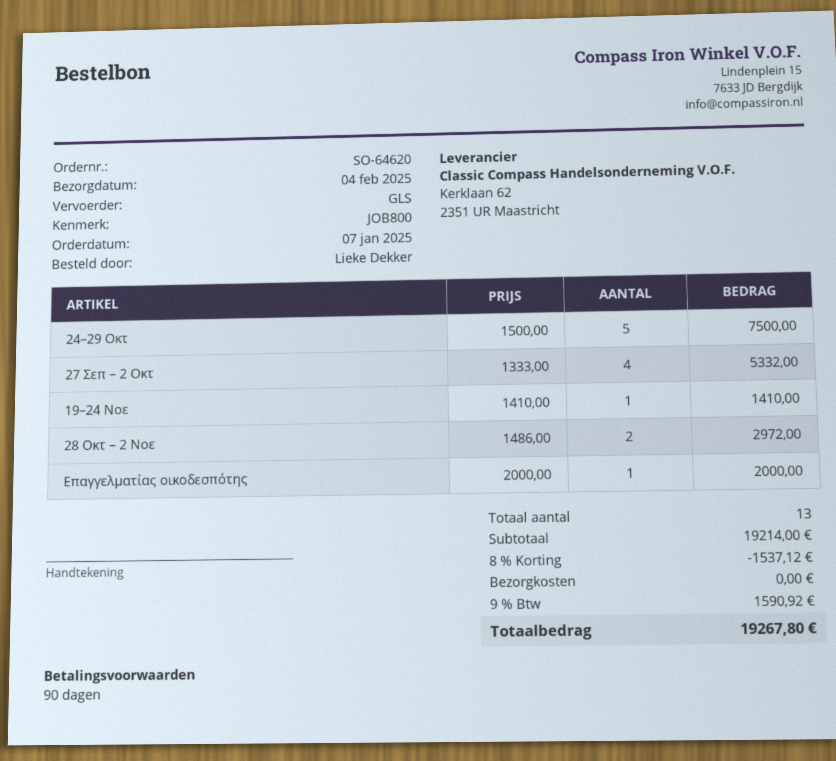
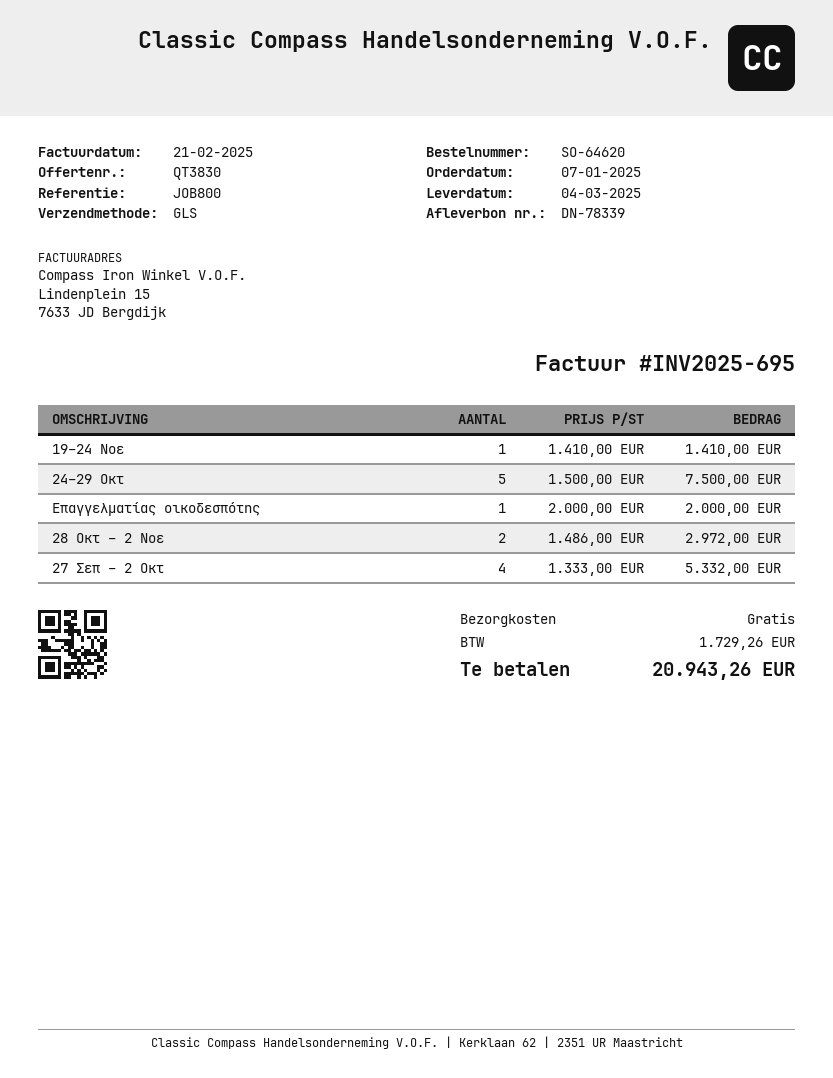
delivery date: 2025-02-04 -> 2025-03-04
discount: 8% = 1537.12 -> none
tax: 1590.92 -> 1729.26
total: 19267.80 -> 20943.26

